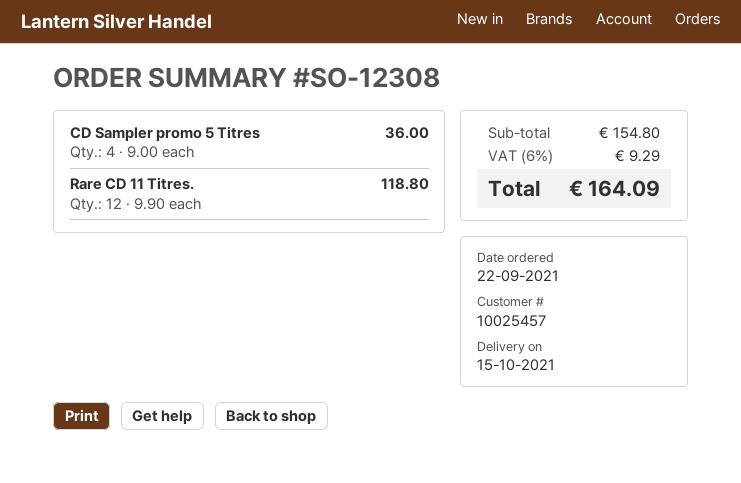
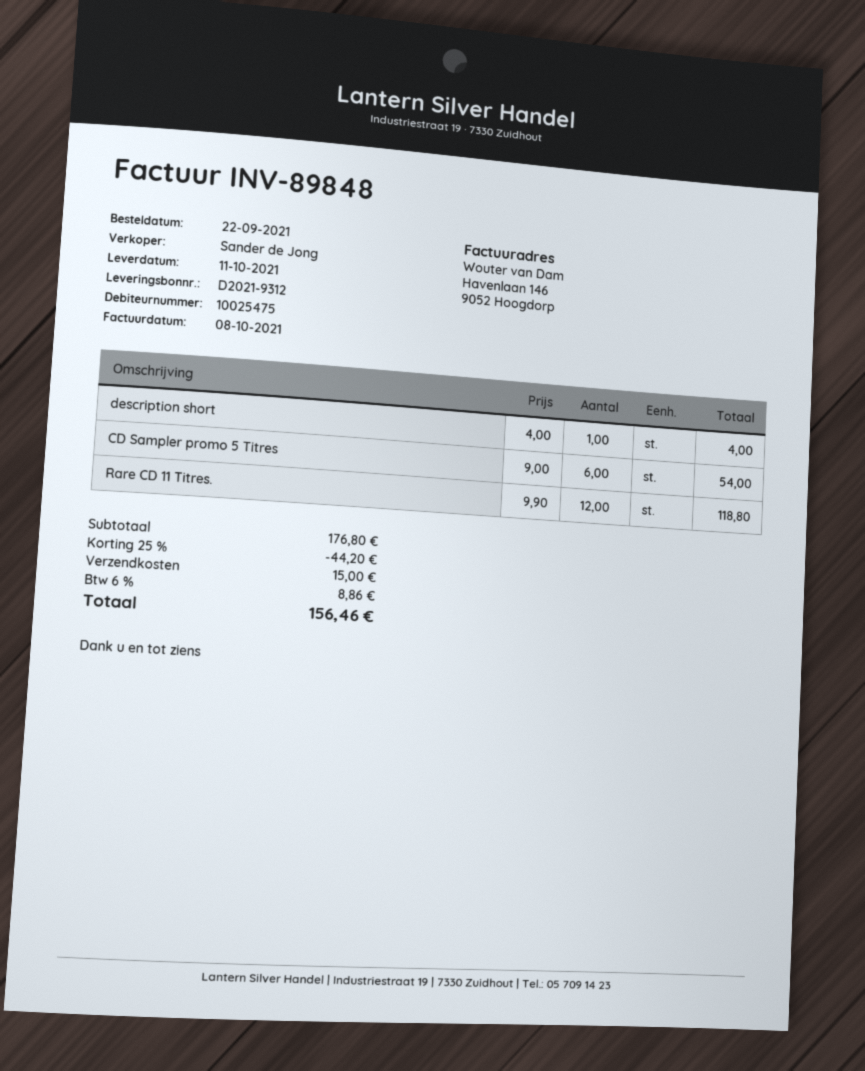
delivery date: 2021-10-15 -> 2021-10-11
customer number: 10025457 -> 10025475
CD Sampler promo 5 Titres: 4 x 9.00 = 36.00 -> 6 x 9.00 = 54.00
description short: none -> 1 x 4.00 = 4.00
subtotal: 154.80 -> 176.80
discount: none -> 25% = 44.20
shipping: none -> 15.00
tax: 6% = 9.29 -> 6% = 8.86
total: 164.09 -> 156.46

